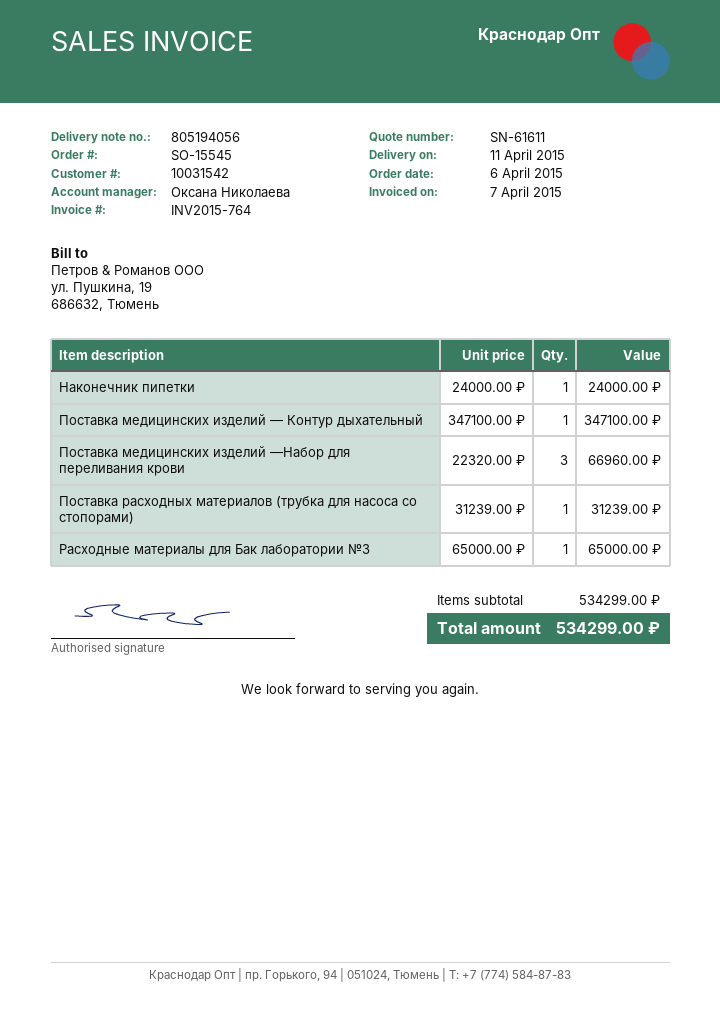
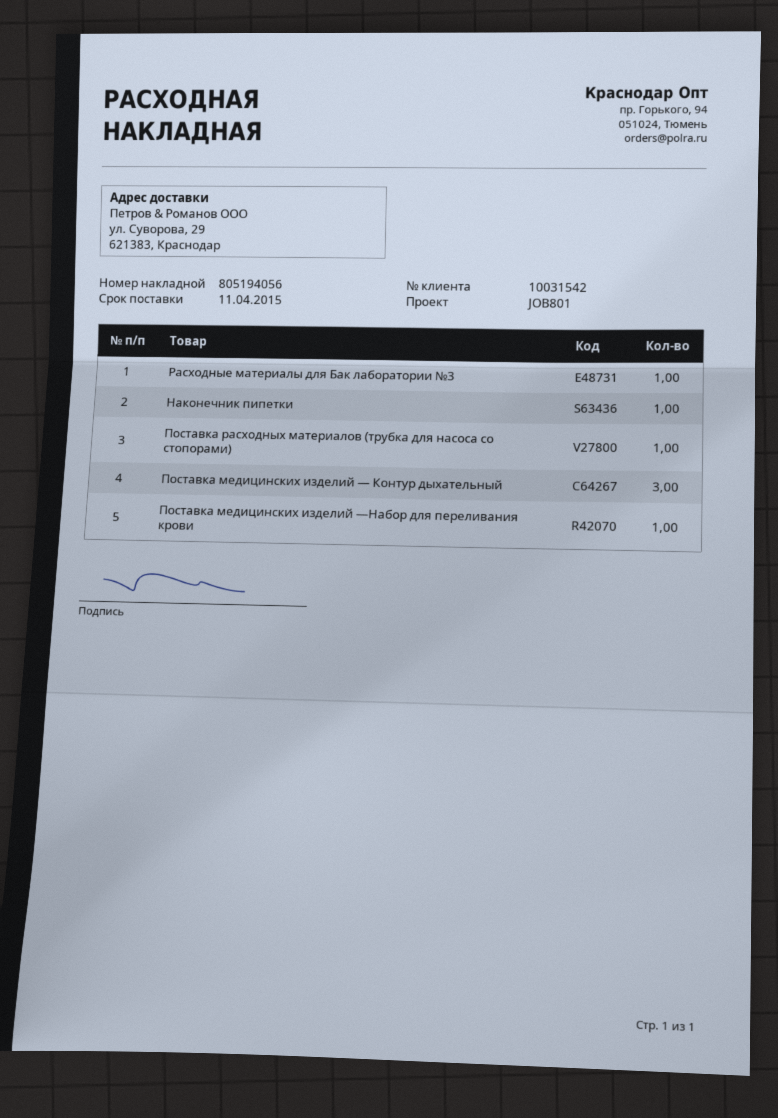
Поставка медицинских изделий — Контур дыхательный: 1 -> 3
Поставка медицинских изделий —Набор для переливания крови: 3 -> 1

